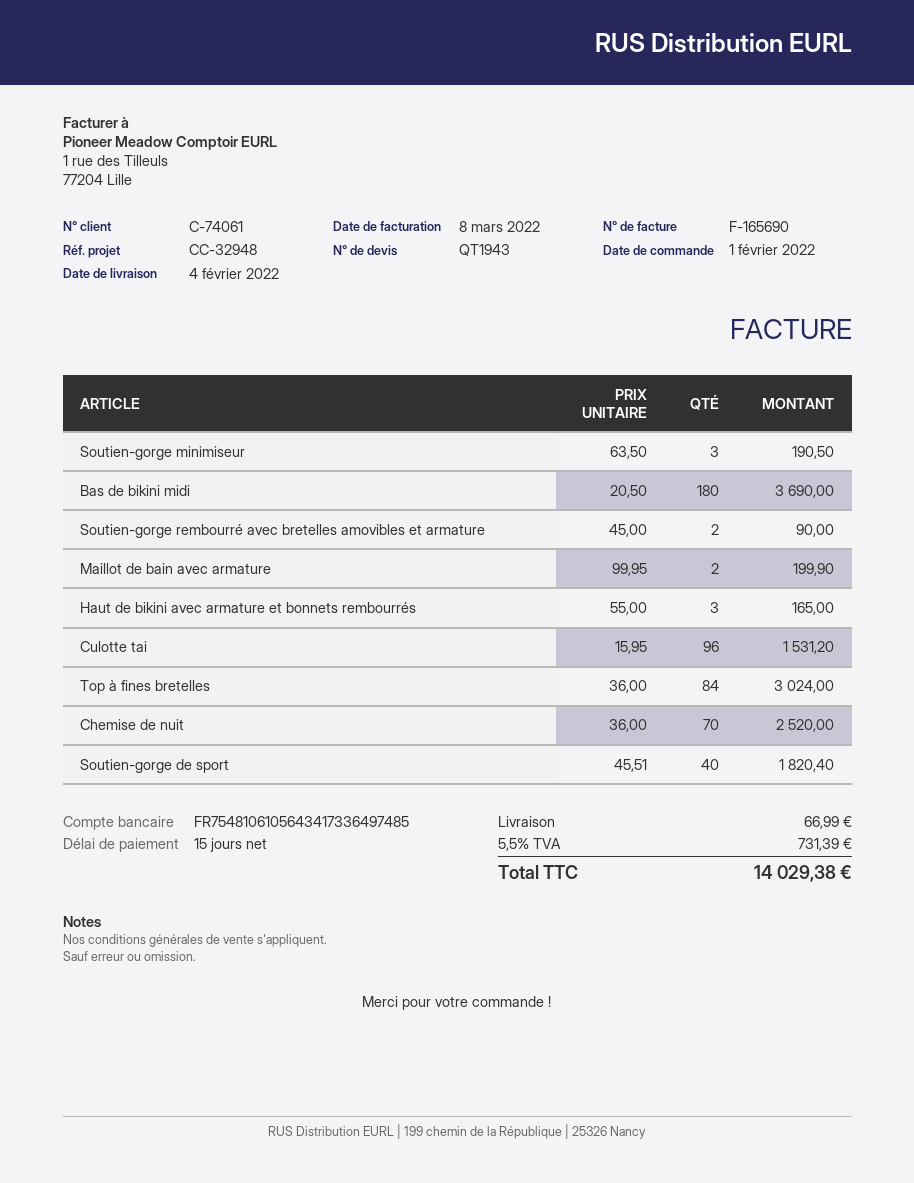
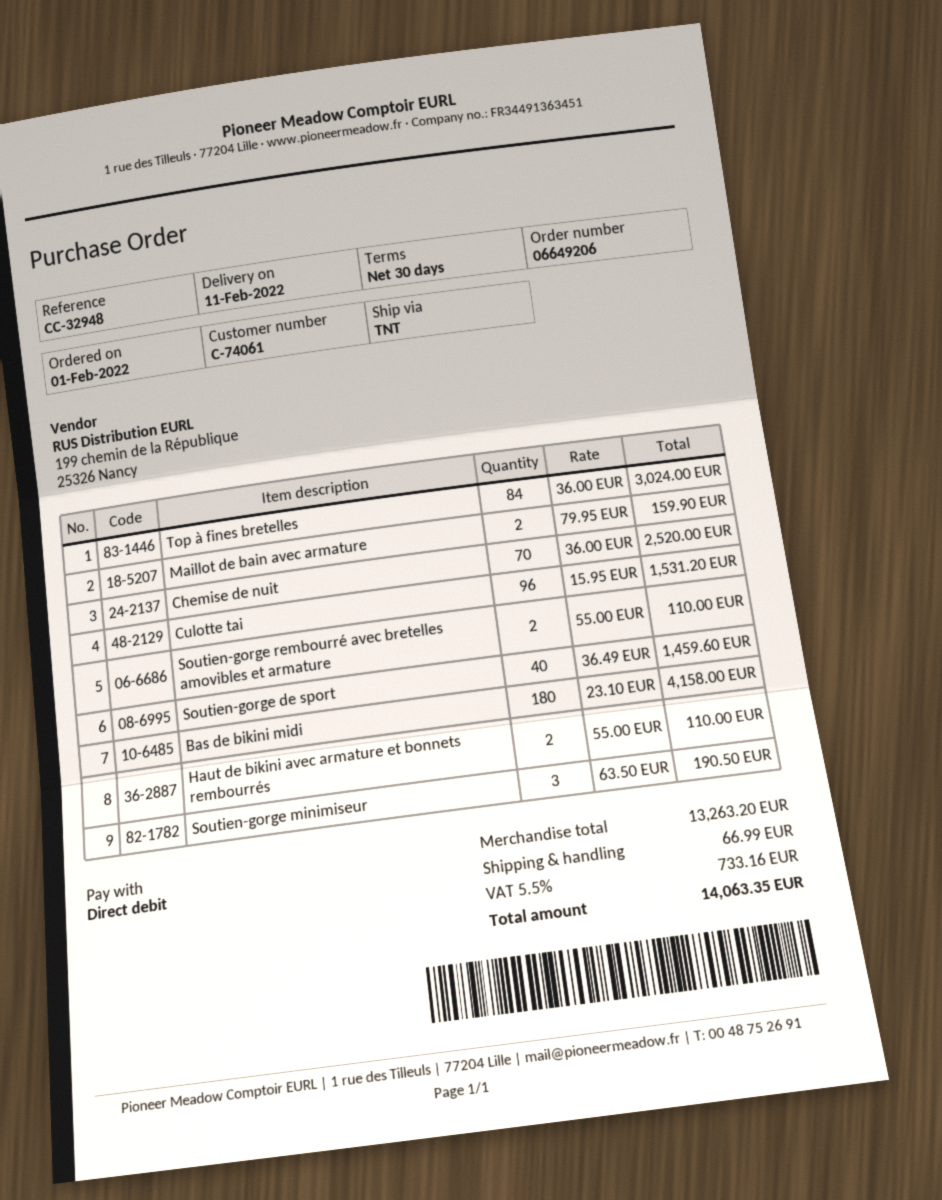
delivery date: 2022-02-04 -> 2022-02-11
payment terms: 15 days -> 30 days
Bas de bikini midi: 180 x 20.50 = 3690.00 -> 180 x 23.10 = 4158.00
Soutien-gorge rembourré avec bretelles amovibles et armature: 2 x 45.00 = 90.00 -> 2 x 55.00 = 110.00
Maillot de bain avec armature: 2 x 99.95 = 199.90 -> 2 x 79.95 = 159.90
Haut de bikini avec armature et bonnets rembourrés: 3 x 55.00 = 165.00 -> 2 x 55.00 = 110.00
Soutien-gorge de sport: 40 x 45.51 = 1820.40 -> 40 x 36.49 = 1459.60
tax: 5.5% = 731.39 -> 5.5% = 733.16
total: 14029.38 -> 14063.35

